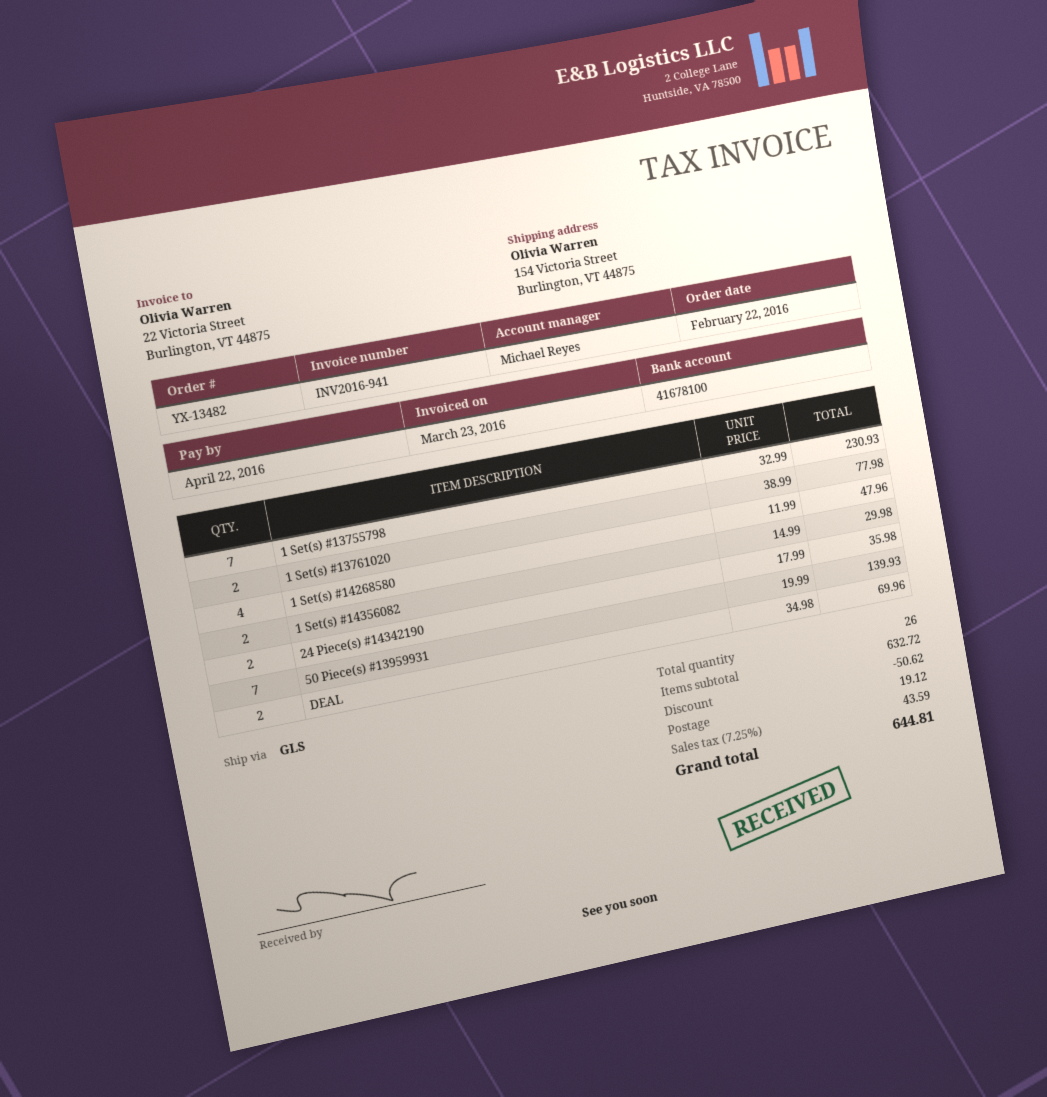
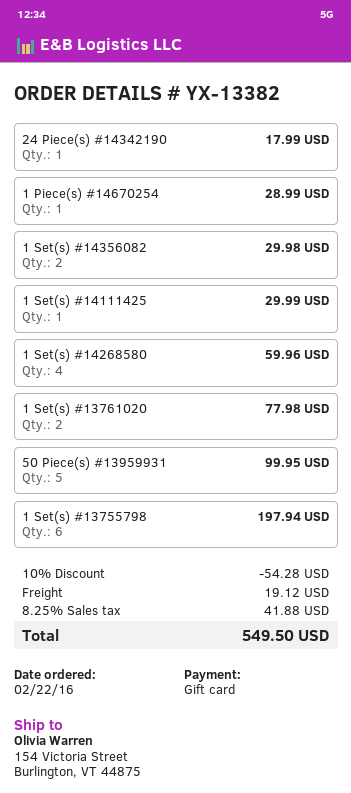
order number: YX-13482 -> YX-13382
1 Set(s) #13755798: 7 for 230.93 -> 6 for 197.94
1 Set(s) #14268580: 4 for 47.96 -> 4 for 59.96
24 Piece(s) #14342190: 2 for 35.98 -> 1 for 17.99
50 Piece(s) #13959931: 7 for 139.93 -> 5 for 99.95
DEAL: 2 for 69.96 -> none
1 Piece(s) #14670254: none -> 1 for 28.99
1 Set(s) #14111425: none -> 1 for 29.99
discount: 50.62 -> 54.28
tax: 7.25% = 43.59 -> 8.25% = 41.88
total: 644.81 -> 549.50

